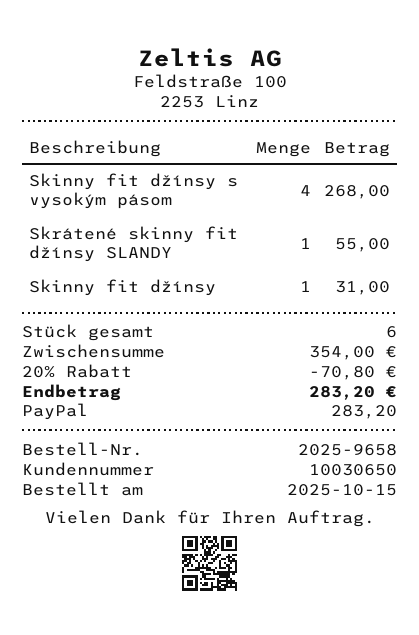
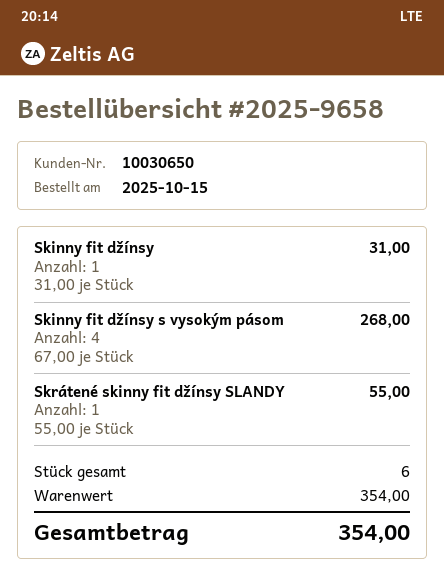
discount: 20% = 70.80 -> none
total: 283.20 -> 354.00

